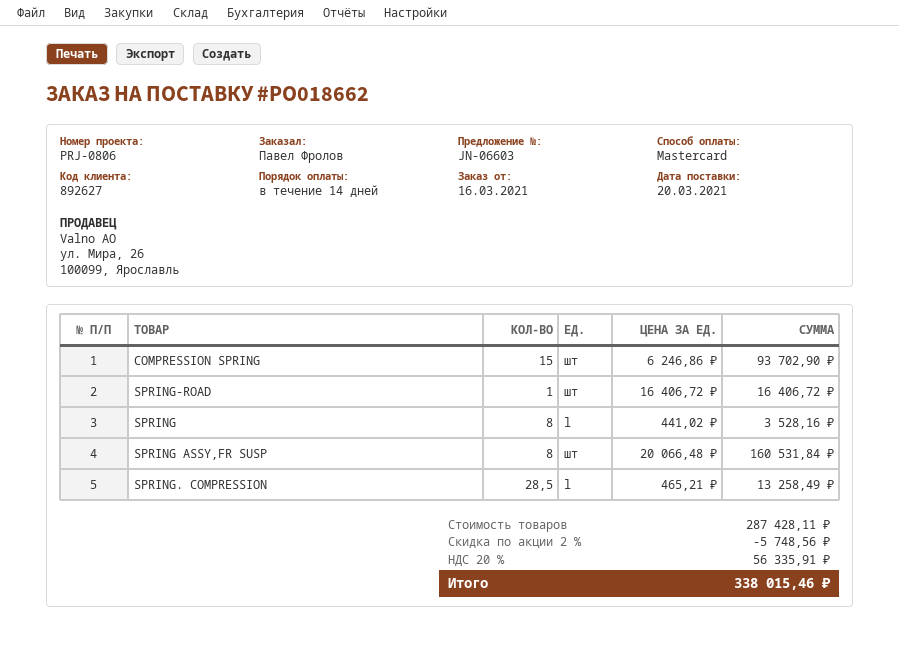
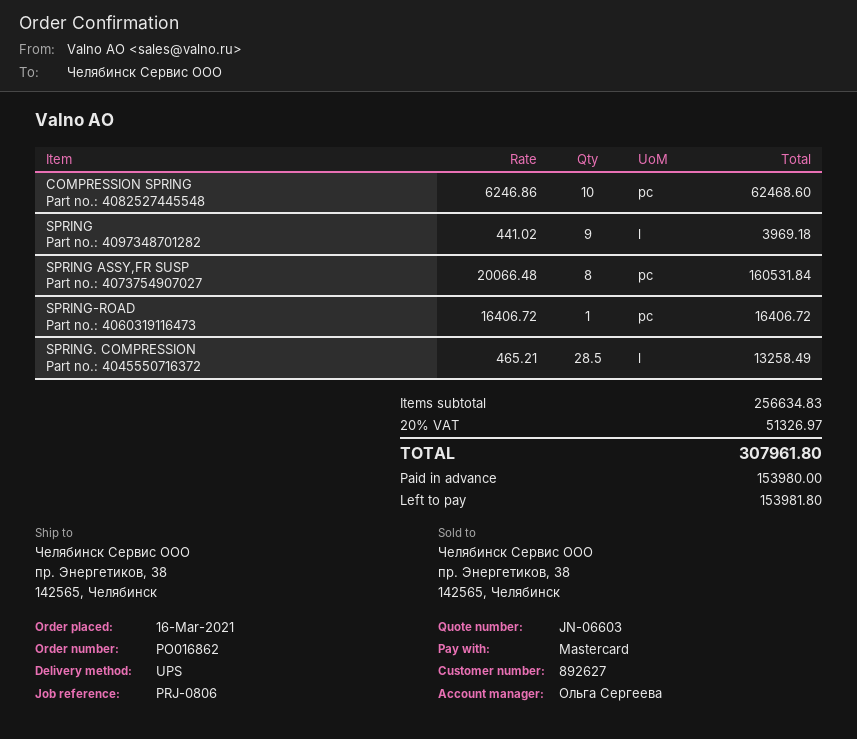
order number: PO018662 -> PO016862
COMPRESSION SPRING: 15 x 6246.86 = 93702.90 -> 10 x 6246.86 = 62468.60
SPRING: 8 x 441.02 = 3528.16 -> 9 x 441.02 = 3969.18
subtotal: 287428.11 -> 256634.83
discount: 2% = 5748.56 -> none
tax: 20% = 56335.91 -> 20% = 51326.97
total: 338015.46 -> 307961.80

